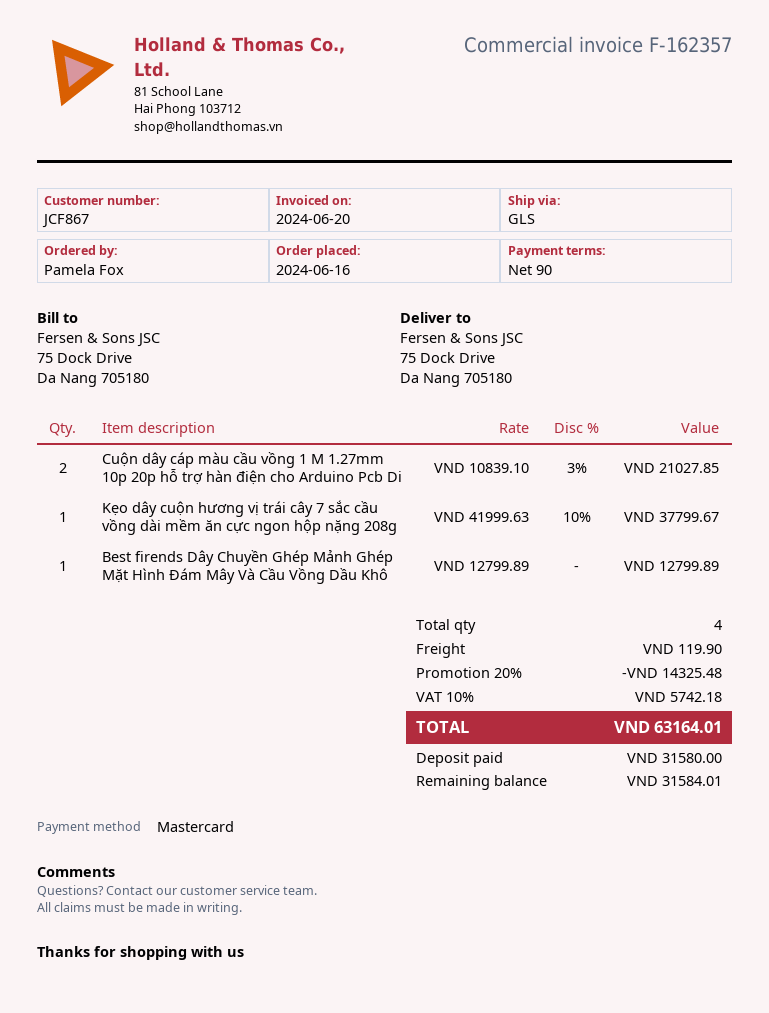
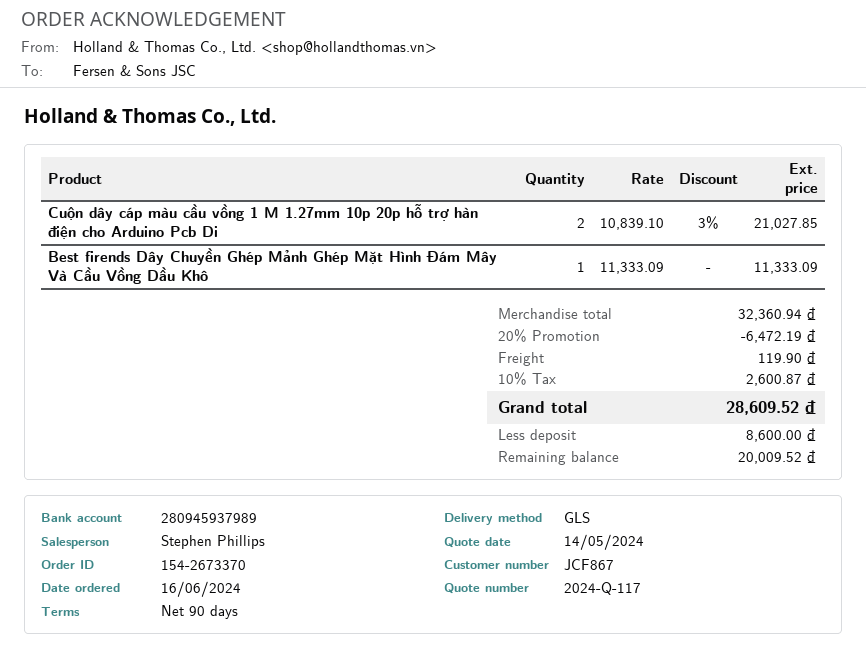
Kẹo dây cuộn hương vị trái cây 7 sắc cầu vồng dài mềm ăn cực ngon hộp nặng 208g: 1 x 41999.63 - 10% = 37799.67 -> none
Best firends Dây Chuyền Ghép Mảnh Ghép Mặt Hình Đám Mây Và Cầu Vồng Dầu Khô: 1 x 12799.89 = 12799.89 -> 1 x 11333.09 = 11333.09
discount: 20% = 14325.48 -> 20% = 6472.19
tax: 10% = 5742.18 -> 10% = 2600.87
total: 63164.01 -> 28609.52
deposit: 31580.00 -> 8600.00
balance: 31584.01 -> 20009.52

